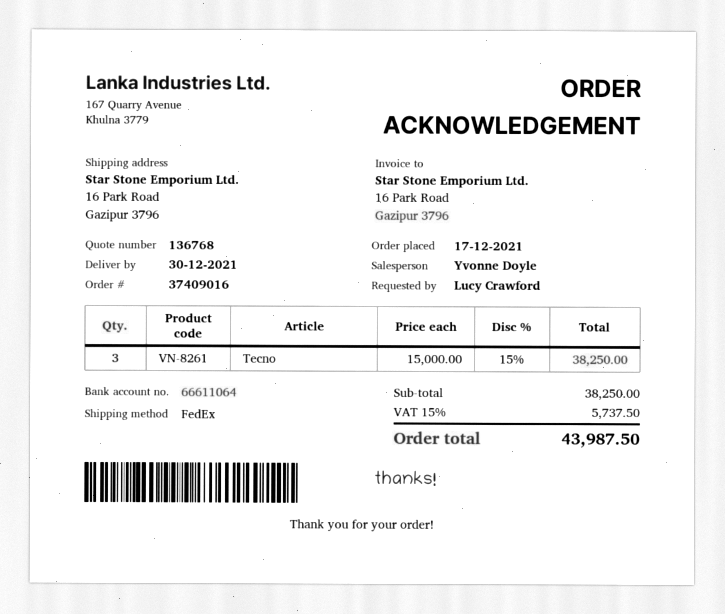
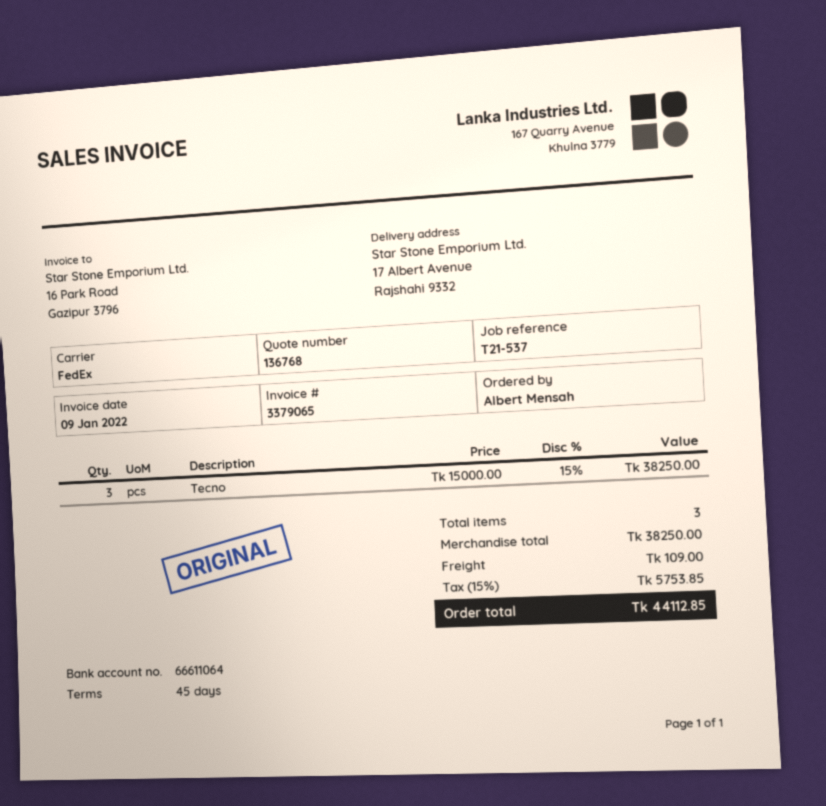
ordered by: Lucy Crawford -> Albert Mensah
ship to: 16 Park Road, Gazipur 3796 -> 17 Albert Avenue, Rajshahi 9332
shipping: none -> 109.00
tax: 15% = 5737.50 -> 15% = 5753.85
total: 43987.50 -> 44112.85

